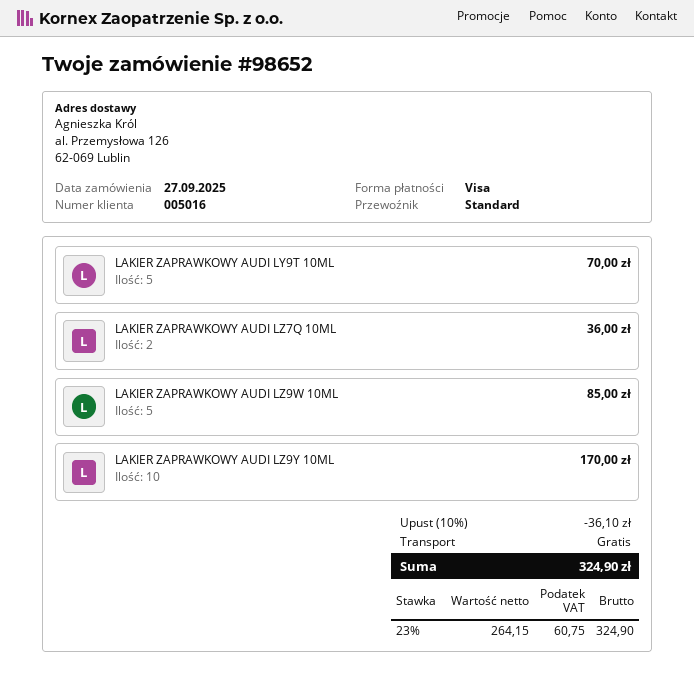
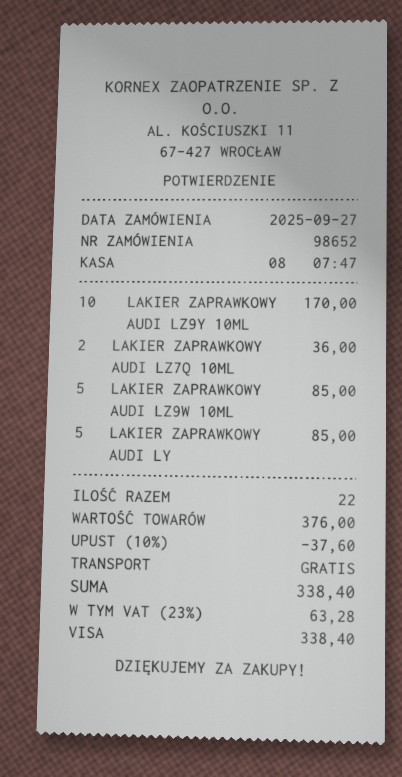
LAKIER ZAPRAWKOWY AUDI LY9T 10ML: 5 for 70.00 -> 5 for 85.00
discount: 10% = 36.10 -> 10% = 37.60
tax: 23% = 60.75 -> 23% = 63.28
total: 324.90 -> 338.40

